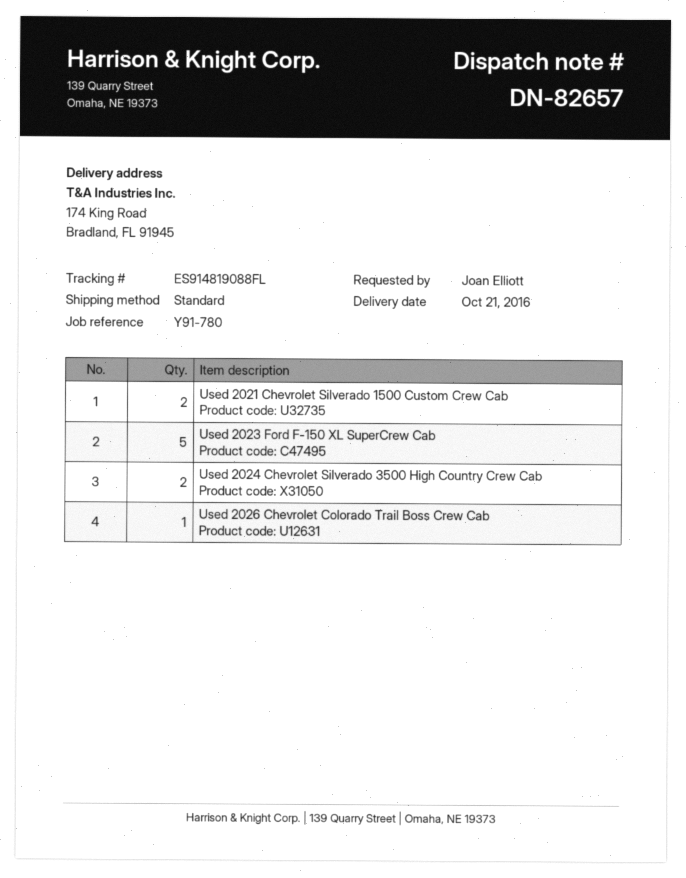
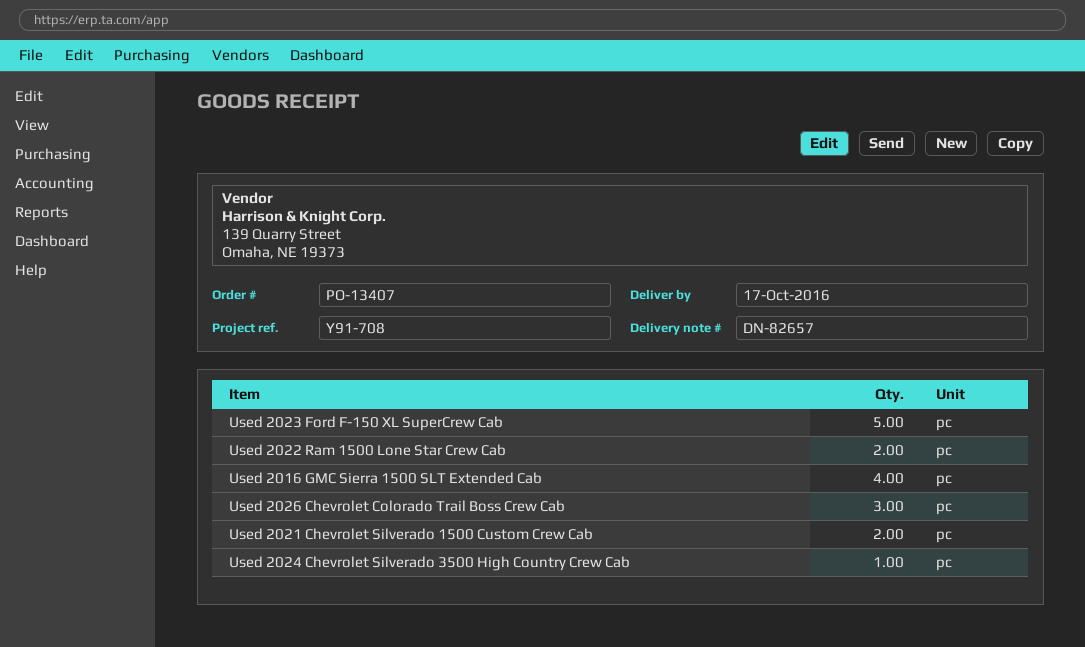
delivery date: 2016-10-21 -> 2016-10-17
reference: Y91-780 -> Y91-708
Used 2024 Chevrolet Silverado 3500 High Country Crew Cab: 2 -> 1
Used 2026 Chevrolet Colorado Trail Boss Crew Cab: 1 -> 3
Used 2022 Ram 1500 Lone Star Crew Cab: none -> 2
Used 2016 GMC Sierra 1500 SLT Extended Cab: none -> 4

